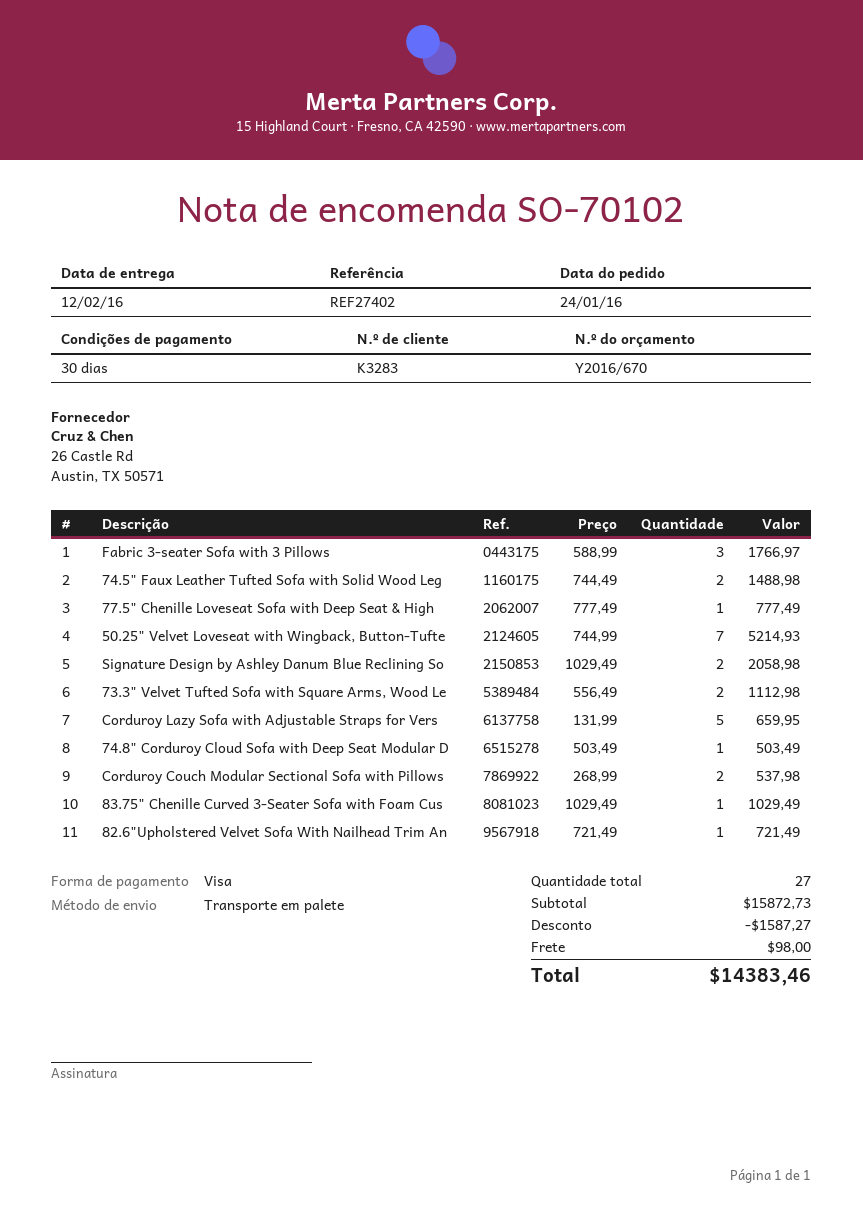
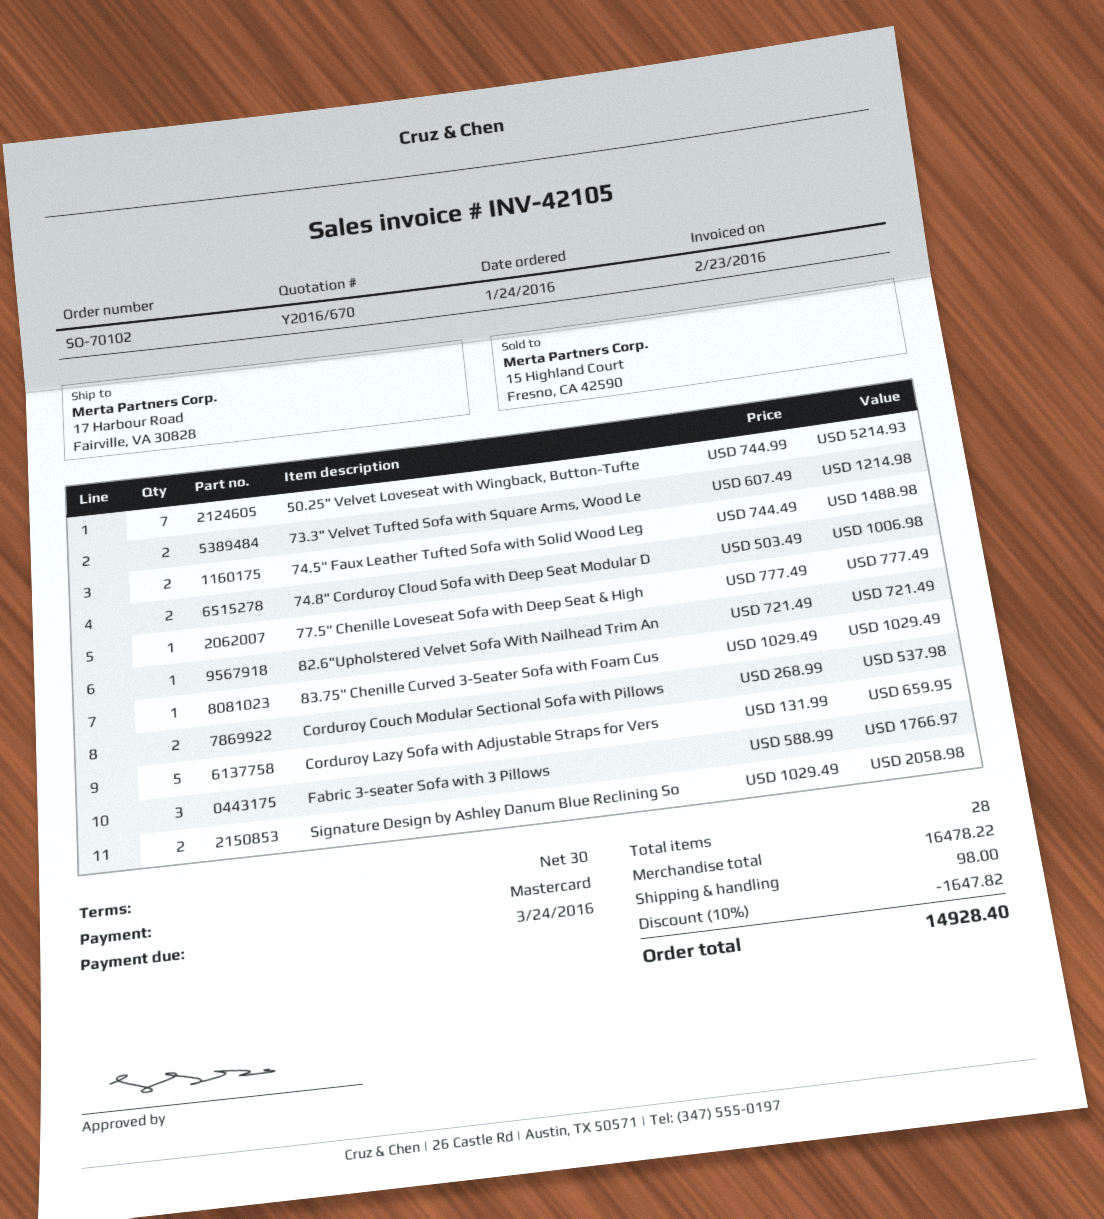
payment method: Visa -> Mastercard
73.3" Velvet Tufted Sofa with Square Arms, Wood Le: 2 x 556.49 = 1112.98 -> 2 x 607.49 = 1214.98
74.8" Corduroy Cloud Sofa with Deep Seat Modular D: 1 x 503.49 = 503.49 -> 2 x 503.49 = 1006.98
total quantity: 27 -> 28
subtotal: 15872.73 -> 16478.22
discount: 1587.27 -> 1647.82
total: 14383.46 -> 14928.40

